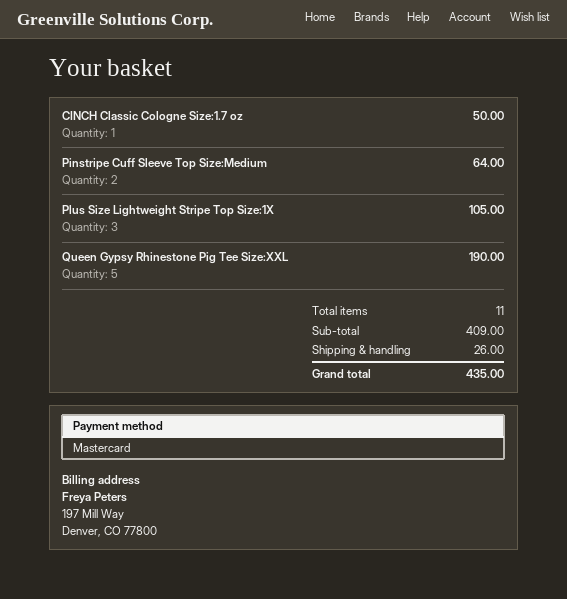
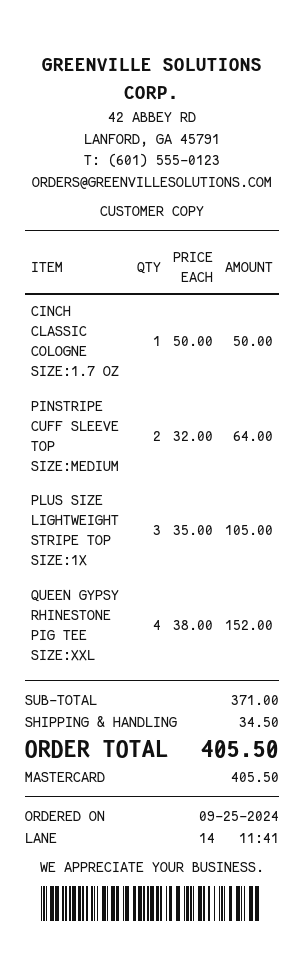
Queen Gypsy Rhinestone Pig Tee Size:XXL: 5 for 190.00 -> 4 for 152.00
subtotal: 409.00 -> 371.00
shipping: 26.00 -> 34.50
total: 435.00 -> 405.50

